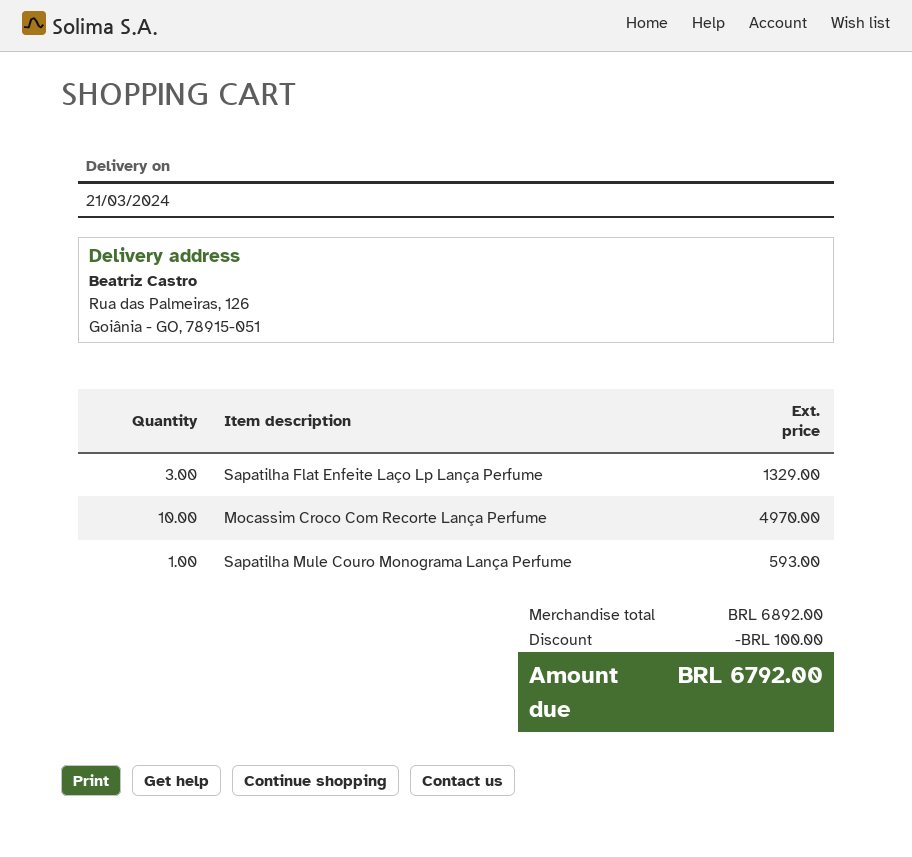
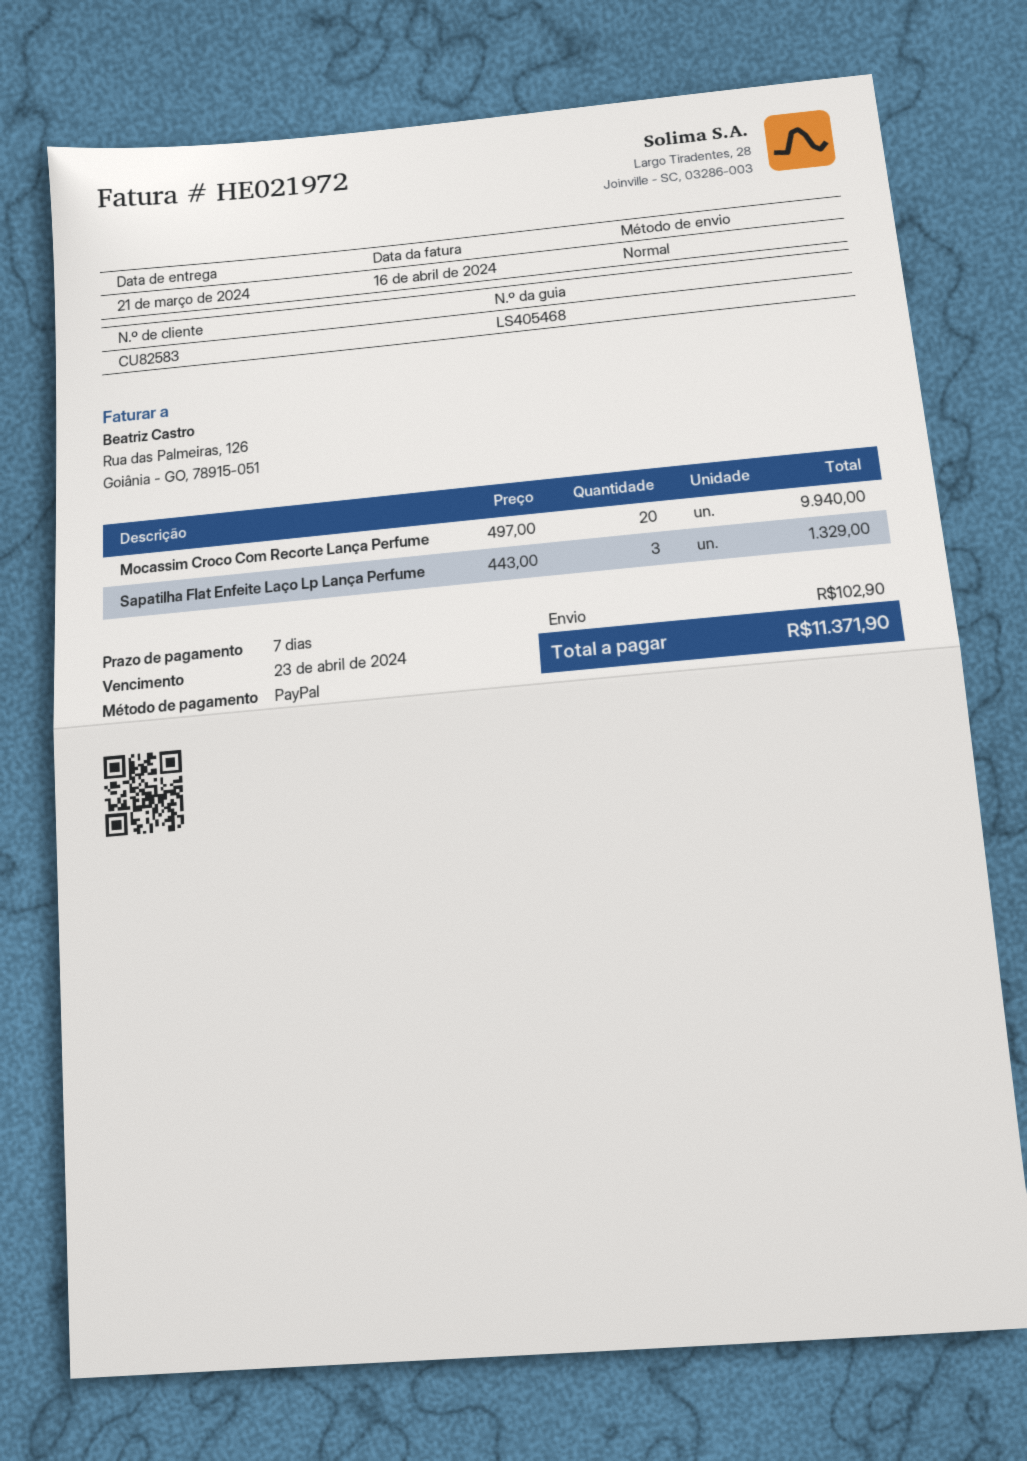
Mocassim Croco Com Recorte Lança Perfume: 10 for 4970.00 -> 20 for 9940.00
Sapatilha Mule Couro Monograma Lança Perfume: 1 for 593.00 -> none
discount: 100.00 -> none
shipping: none -> 102.90
total: 6792.00 -> 11371.90

